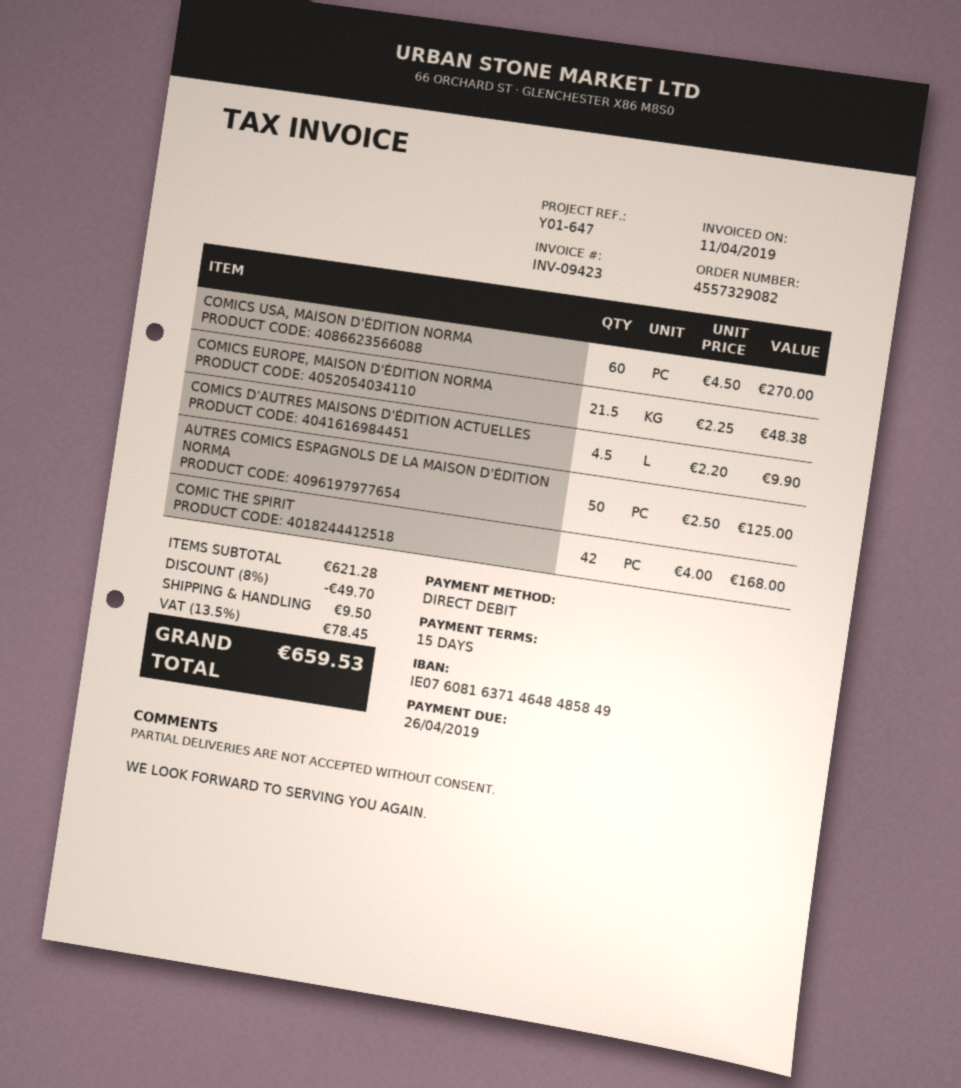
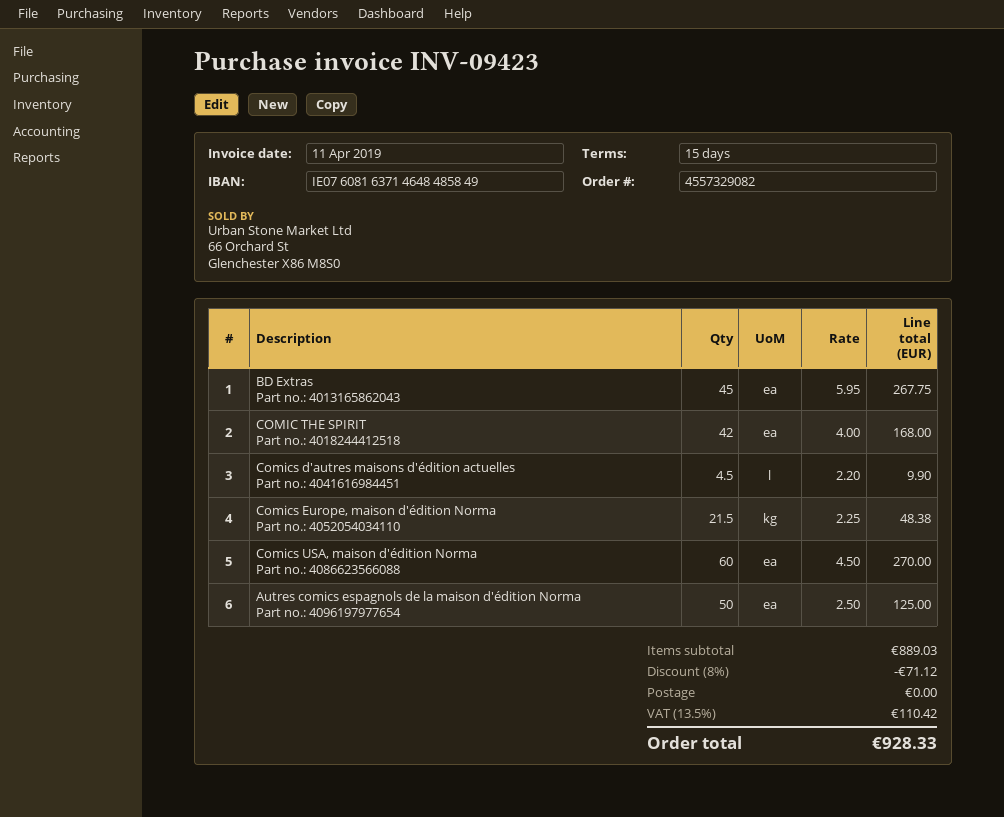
BD Extras: none -> 45 x 5.95 = 267.75
subtotal: 621.28 -> 889.03
discount: 8% = 49.70 -> 8% = 71.12
shipping: 9.50 -> 0.00
tax: 13.5% = 78.45 -> 13.5% = 110.42
total: 659.53 -> 928.33

